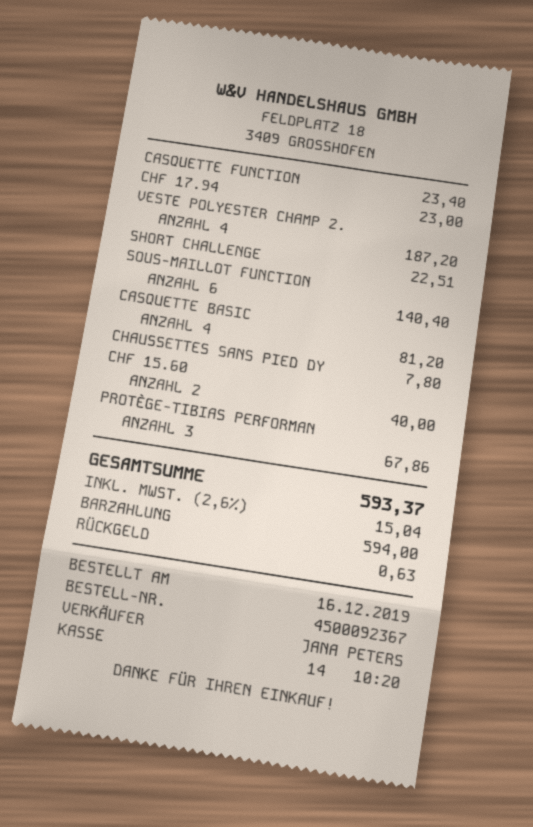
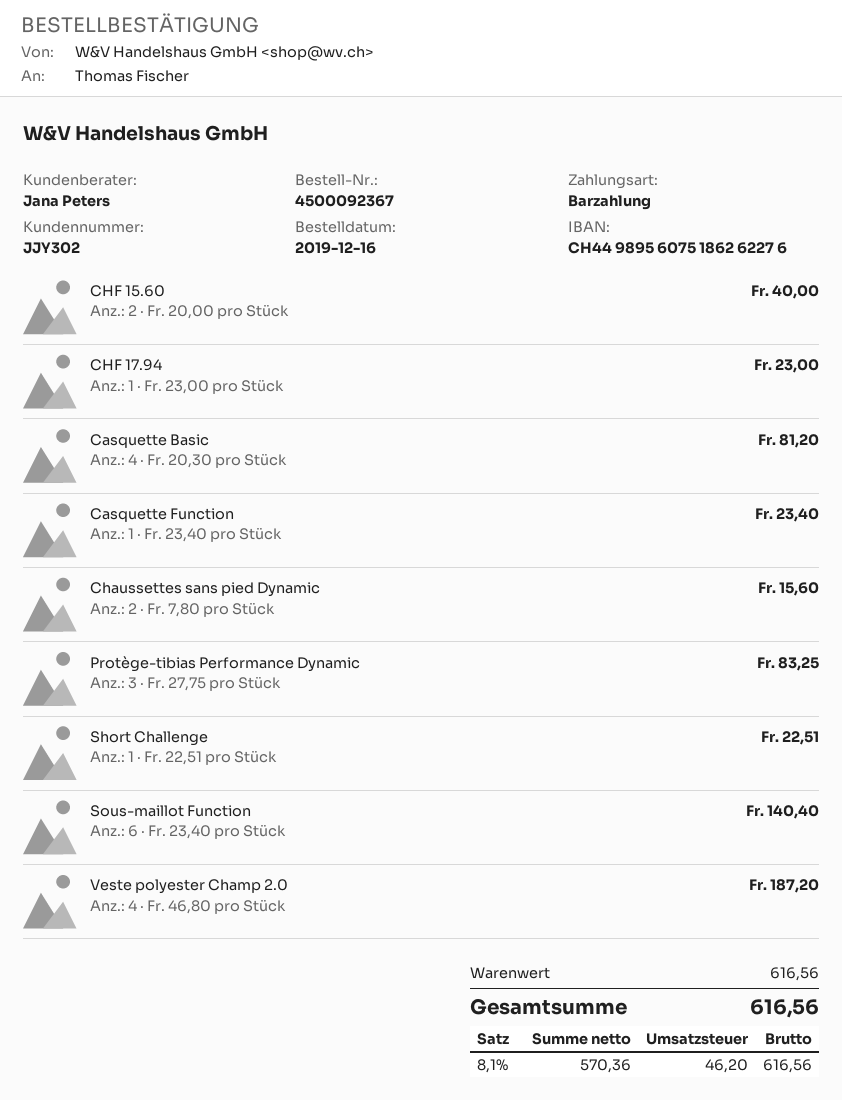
CHAUSSETTES SANS PIED DY: 1 for 7.80 -> 2 for 15.60
PROTÈGE-TIBIAS PERFORMAN: 3 for 67.86 -> 3 for 83.25
tax: 2.6% = 15.04 -> 8.1% = 46.20
total: 593.37 -> 616.56

